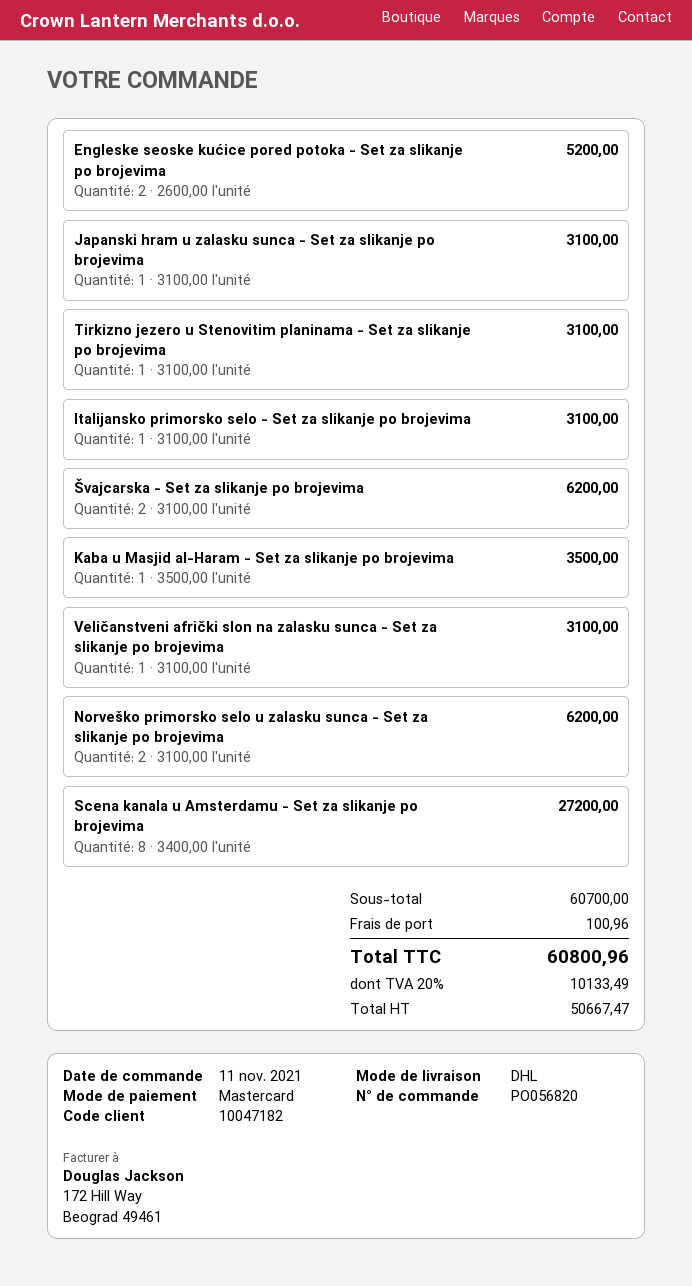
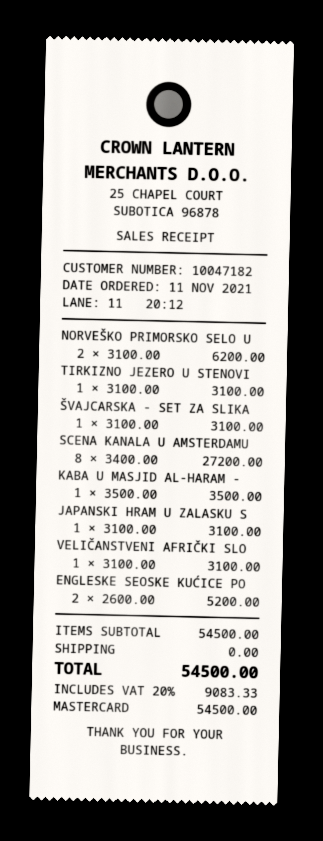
Italijansko primorsko selo - Set za slikanje po brojevima: 1 x 3100.00 = 3100.00 -> none
Švajcarska - Set za slikanje po brojevima: 2 x 3100.00 = 6200.00 -> 1 x 3100.00 = 3100.00
subtotal: 60700.00 -> 54500.00
shipping: 100.96 -> 0.00
tax: 20% = 10133.49 -> 20% = 9083.33
total: 60800.96 -> 54500.00

